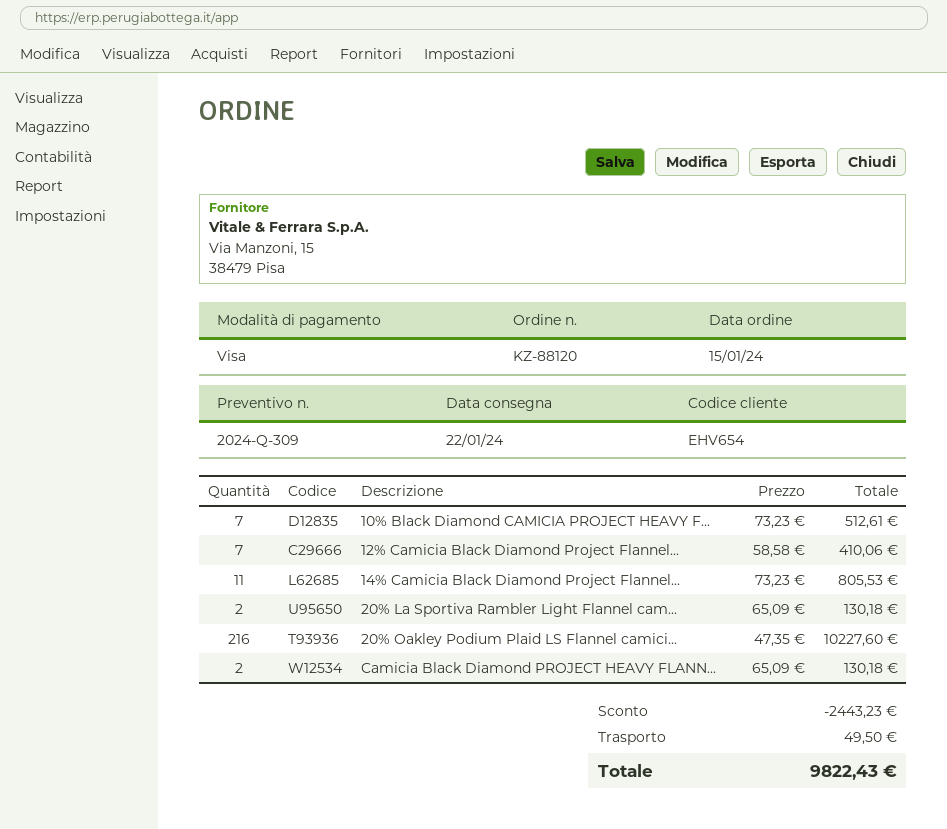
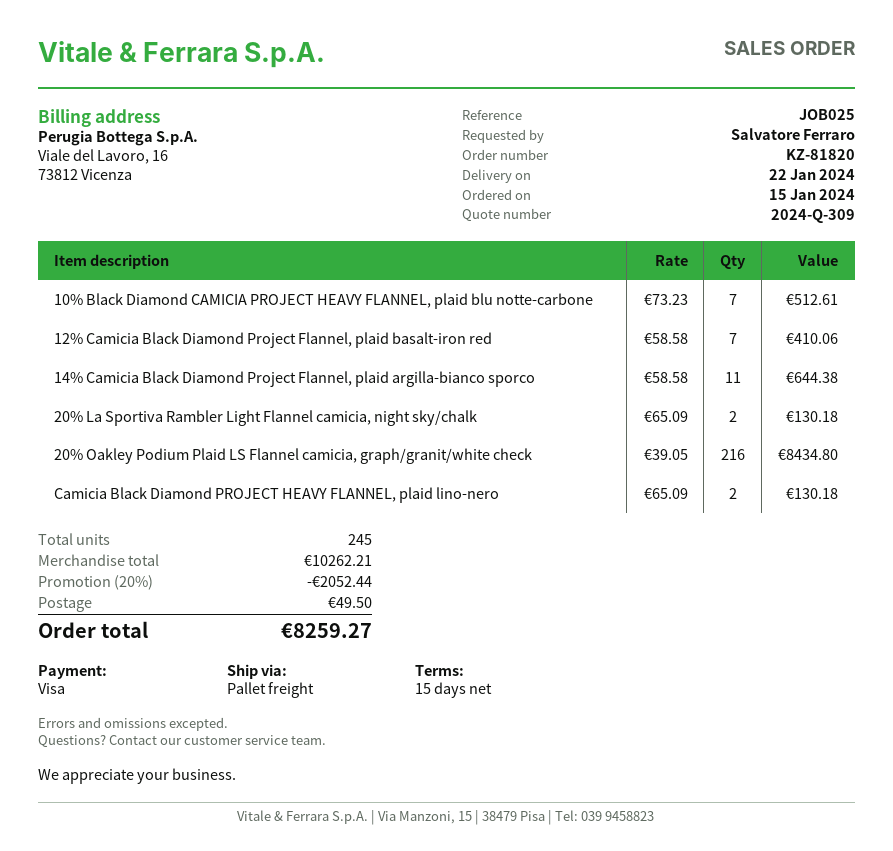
order number: KZ-88120 -> KZ-81820
14% Camicia Black Diamond Project Flannel...: 11 x 73.23 = 805.53 -> 11 x 58.58 = 644.38
20% Oakley Podium Plaid LS Flannel camici...: 216 x 47.35 = 10227.60 -> 216 x 39.05 = 8434.80
discount: 2443.23 -> 2052.44
total: 9822.43 -> 8259.27

